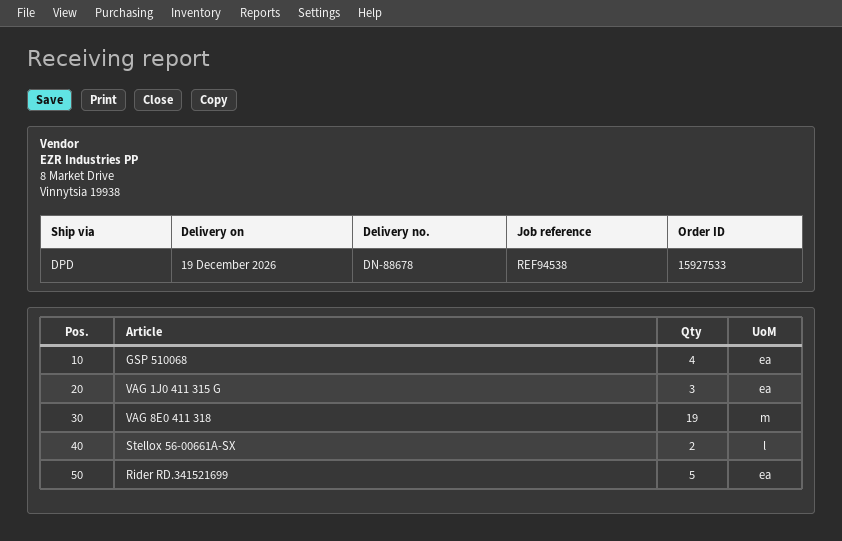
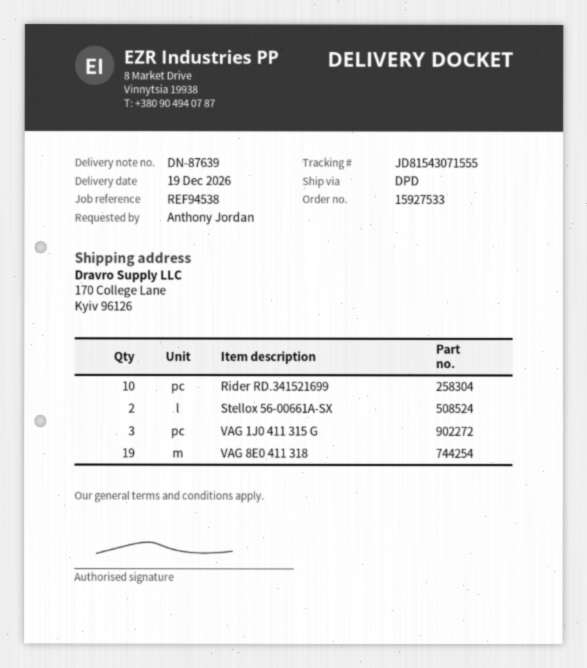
delivery note number: DN-88678 -> DN-87639
GSP 510068: 4 -> none
Rider RD.341521699: 5 -> 10

